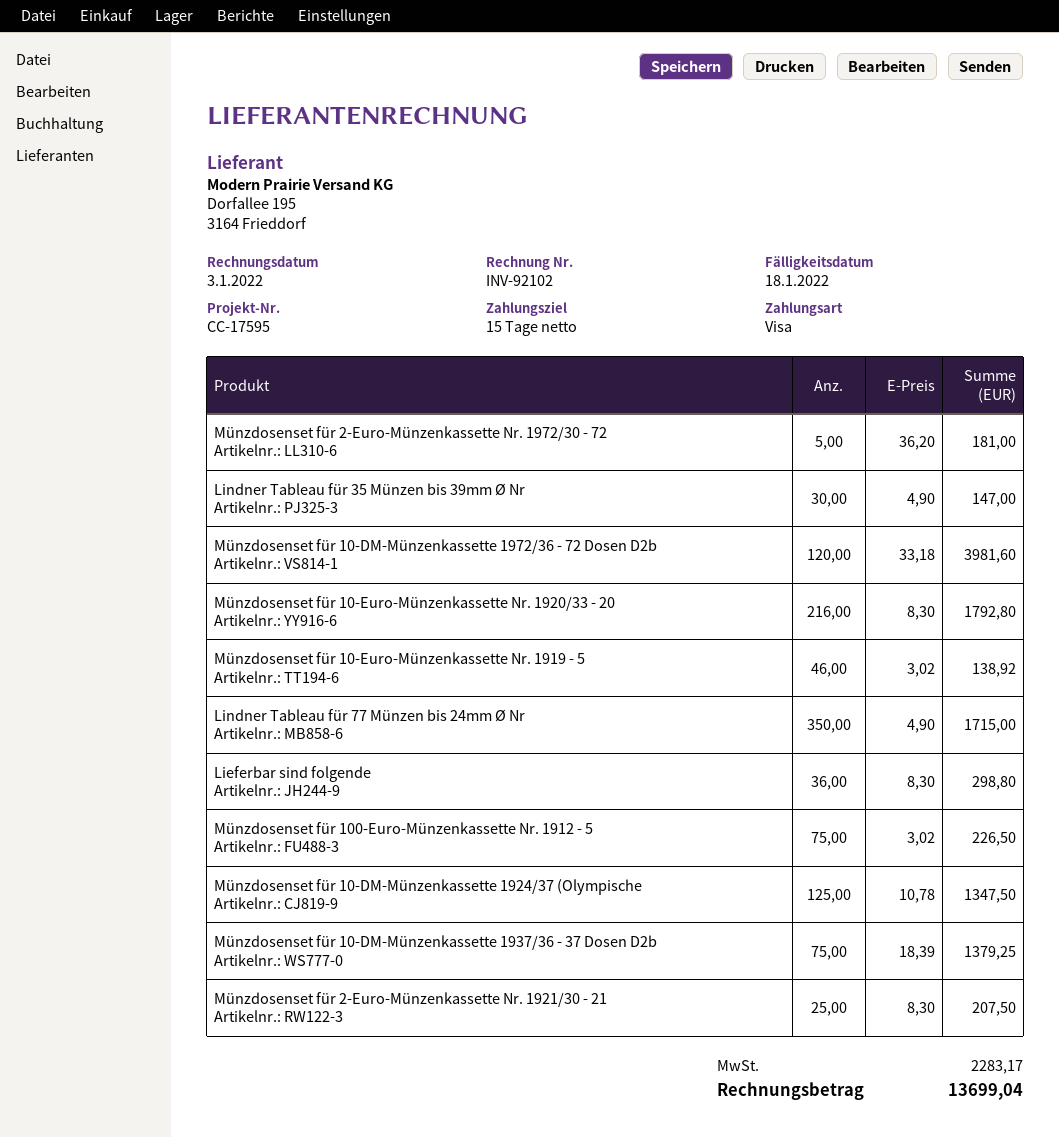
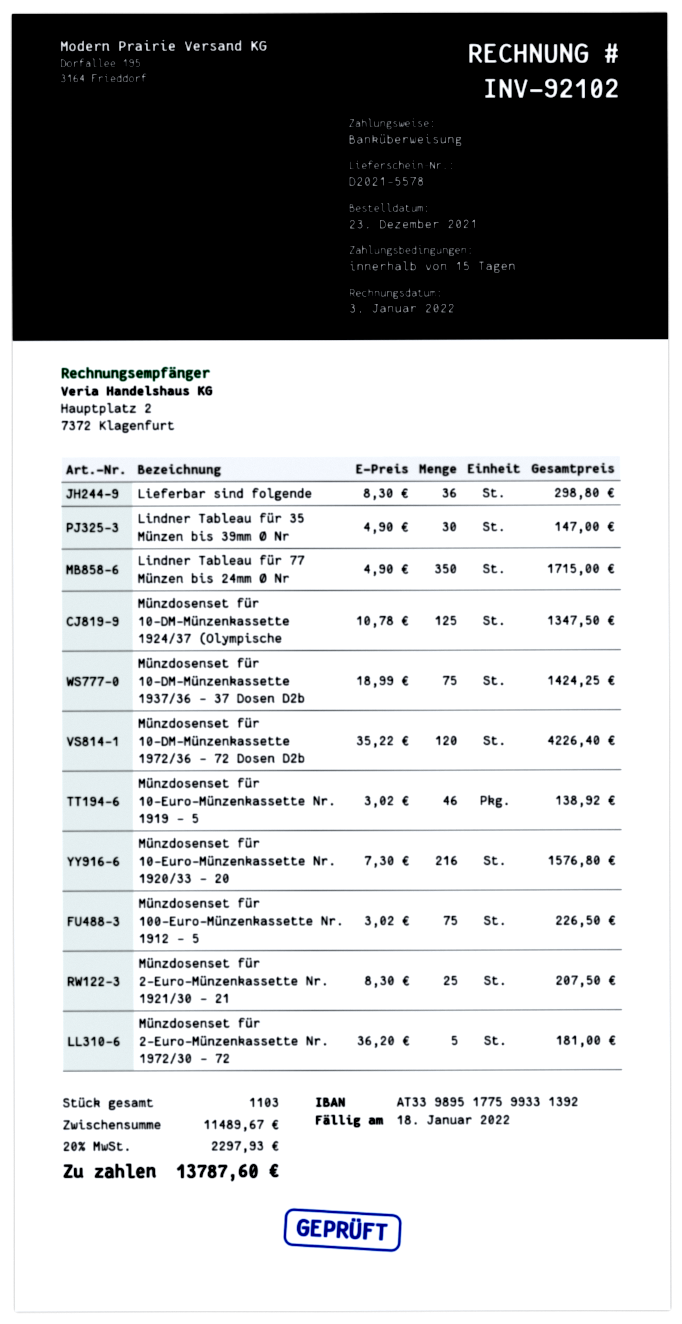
payment method: Visa -> bank transfer
Münzdosenset für 10-DM-Münzenkassette 1972/36 - 72 Dosen D2b: 120 x 33.18 = 3981.60 -> 120 x 35.22 = 4226.40
Münzdosenset für 10-Euro-Münzenkassette Nr. 1920/33 - 20: 216 x 8.30 = 1792.80 -> 216 x 7.30 = 1576.80
Münzdosenset für 10-DM-Münzenkassette 1937/36 - 37 Dosen D2b: 75 x 18.39 = 1379.25 -> 75 x 18.99 = 1424.25
tax: 2283.17 -> 2297.93
total: 13699.04 -> 13787.60

